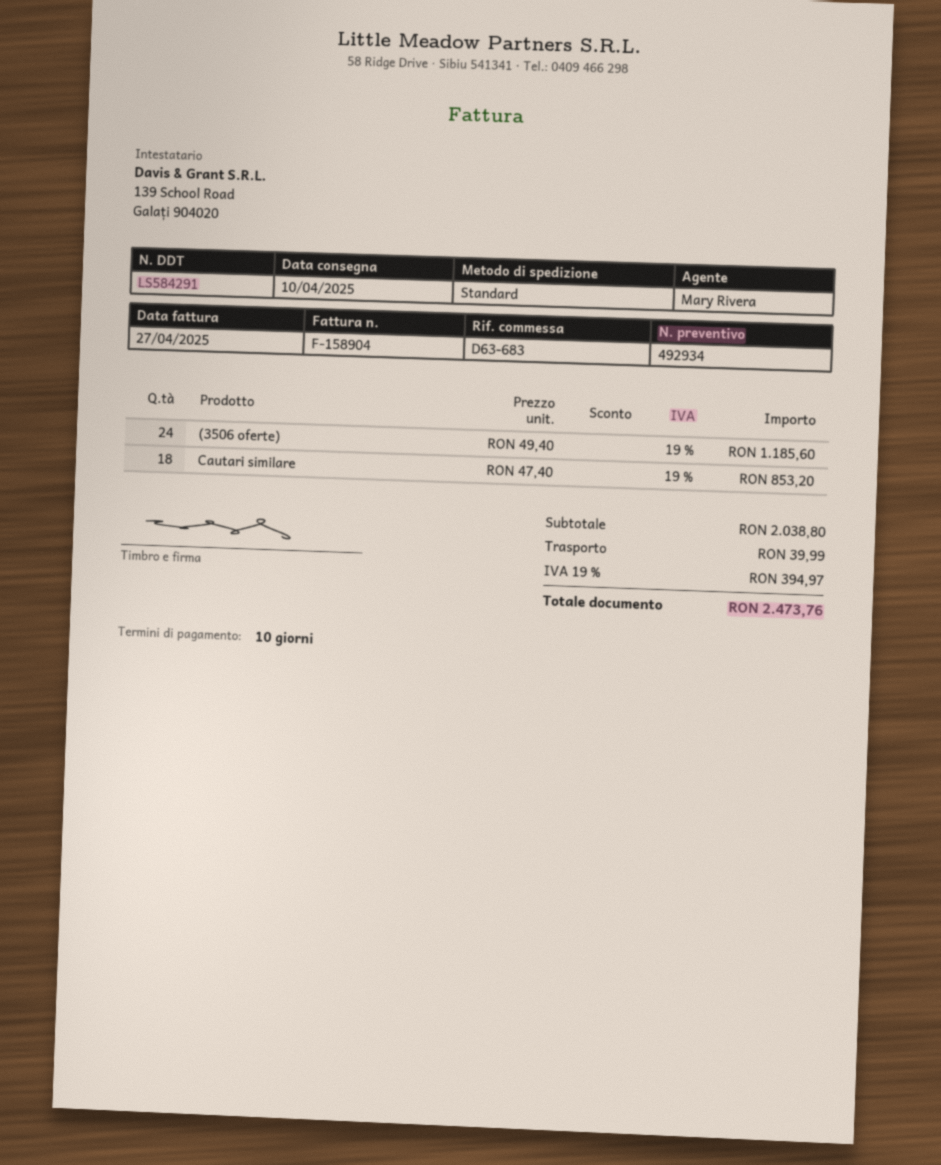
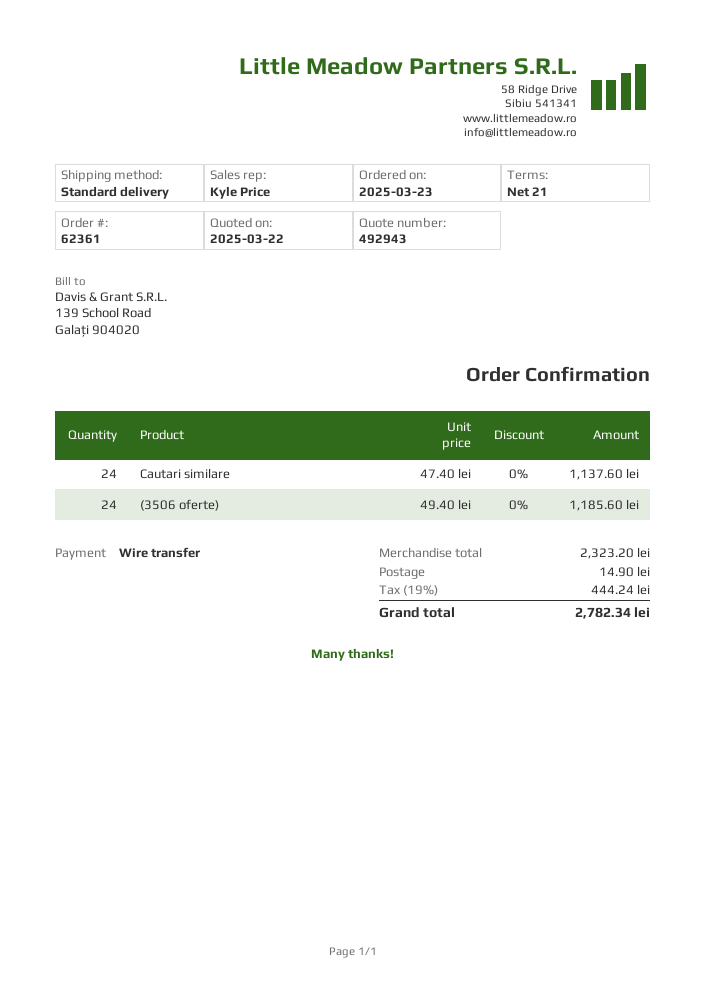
quote number: 492934 -> 492943
payment terms: 10 days -> 21 days
sales rep: Mary Rivera -> Kyle Price
Cautari similare: 18 x 47.40 = 853.20 -> 24 x 47.40 = 1137.60
subtotal: 2038.80 -> 2323.20
shipping: 39.99 -> 14.90
tax: 19% = 394.97 -> 19% = 444.24
total: 2473.76 -> 2782.34

